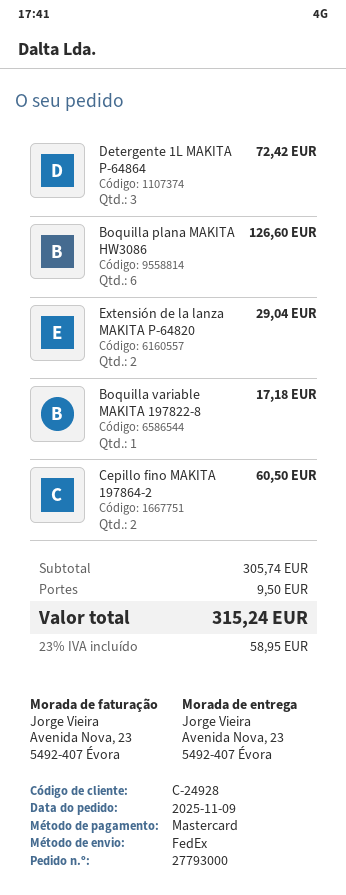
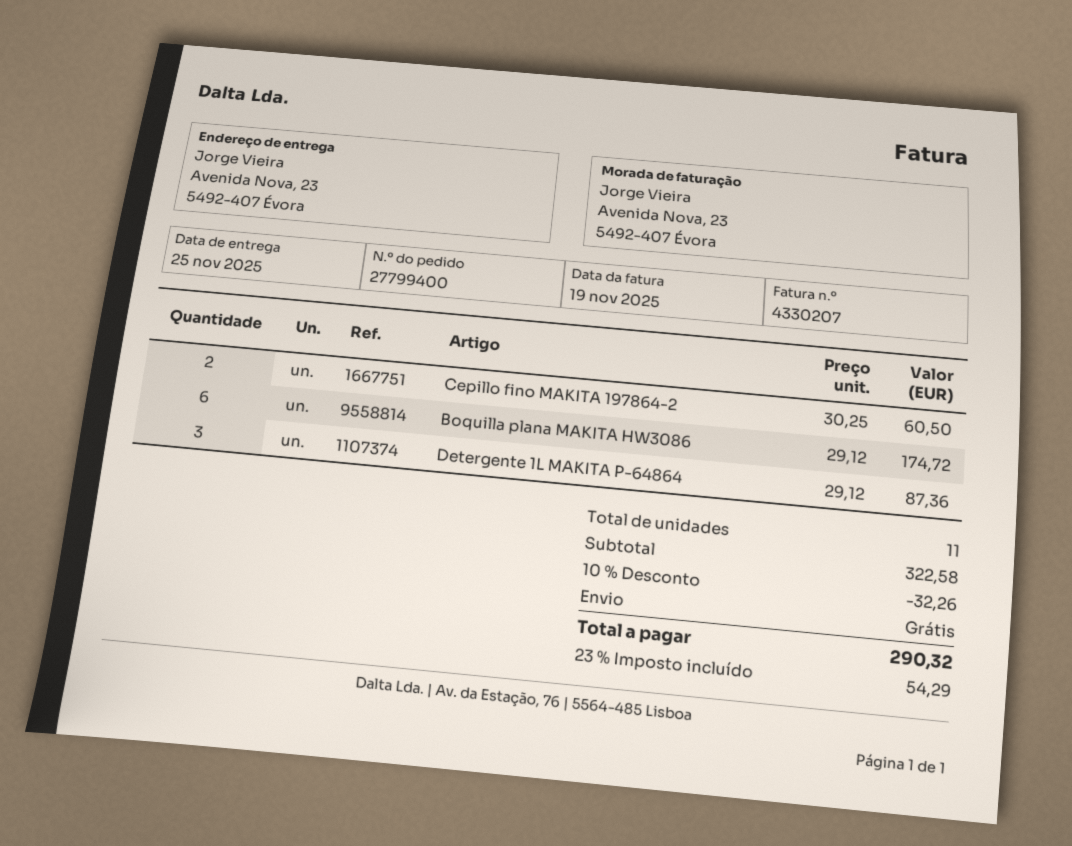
order number: 27793000 -> 27799400
Detergente 1L MAKITA P-64864: 3 for 72.42 -> 3 for 87.36
Boquilla plana MAKITA HW3086: 6 for 126.60 -> 6 for 174.72
Extensión de la lanza MAKITA P-64820: 2 for 29.04 -> none
Boquilla variable MAKITA 197822-8: 1 for 17.18 -> none
subtotal: 305.74 -> 322.58
discount: none -> 10% = 32.26
shipping: 9.50 -> 0.00
tax: 23% = 58.95 -> 23% = 54.29
total: 315.24 -> 290.32

